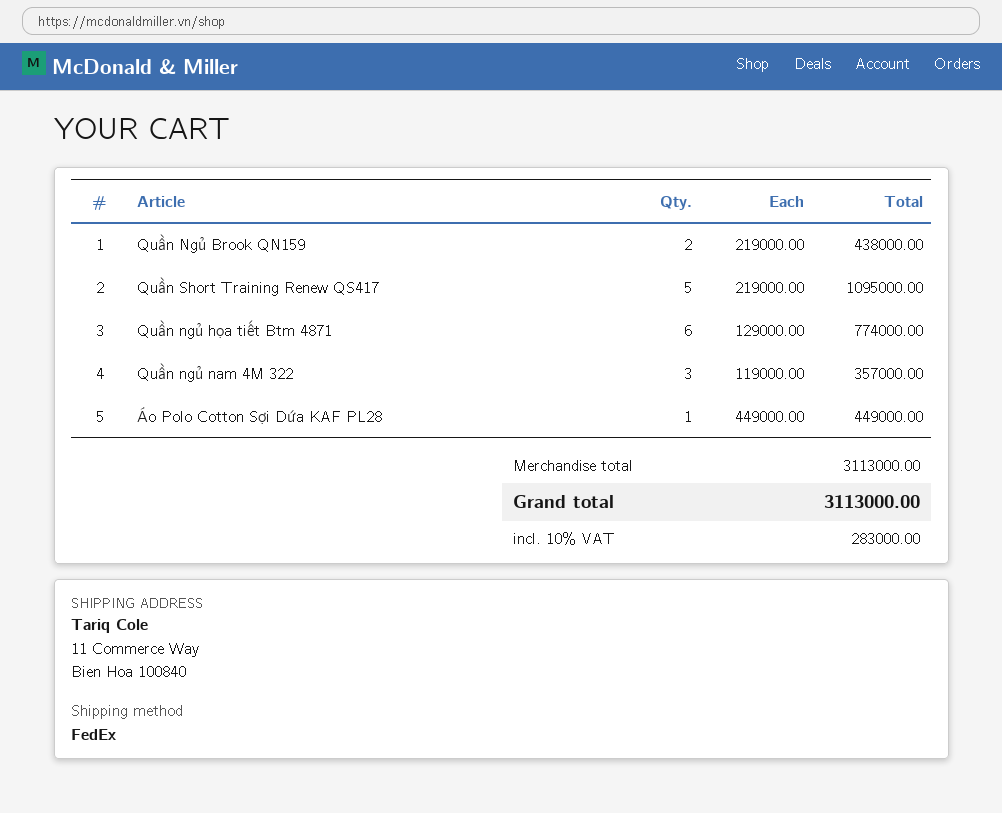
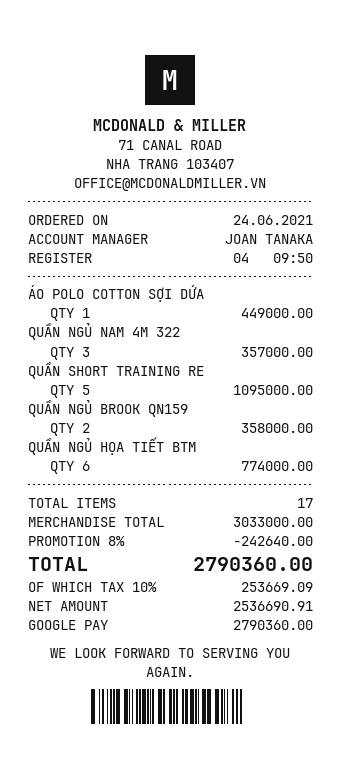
Quần Ngủ Brook QN159: 2 for 438000.00 -> 2 for 358000.00
subtotal: 3113000.00 -> 3033000.00
discount: none -> 8% = 242640.00
tax: 10% = 283000.00 -> 10% = 253669.09
total: 3113000.00 -> 2790360.00

